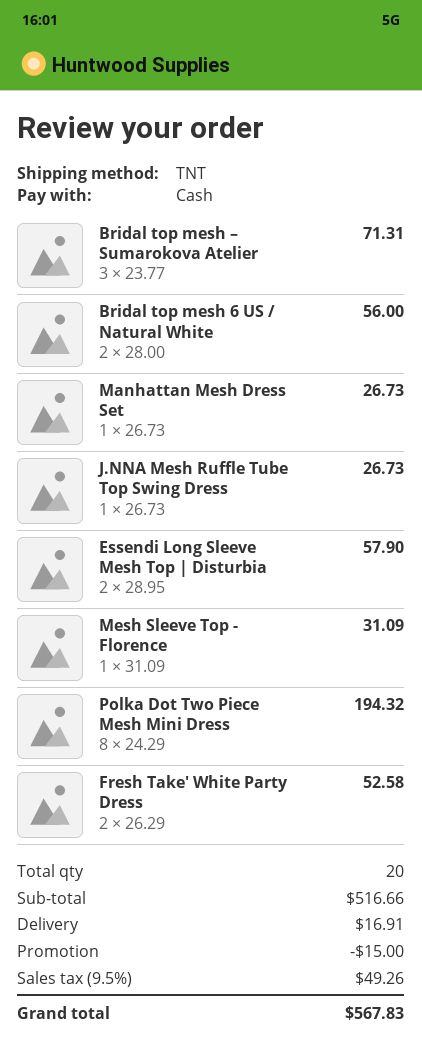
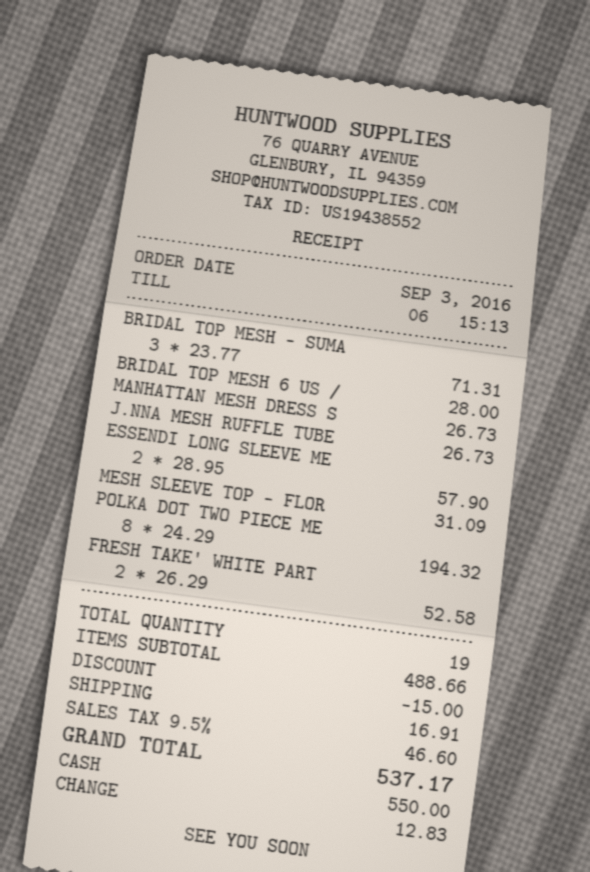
Bridal top mesh 6 US / Natural White: 2 x 28.00 = 56.00 -> 1 x 28.00 = 28.00
total quantity: 20 -> 19
subtotal: 516.66 -> 488.66
tax: 9.5% = 49.26 -> 9.5% = 46.60
total: 567.83 -> 537.17

